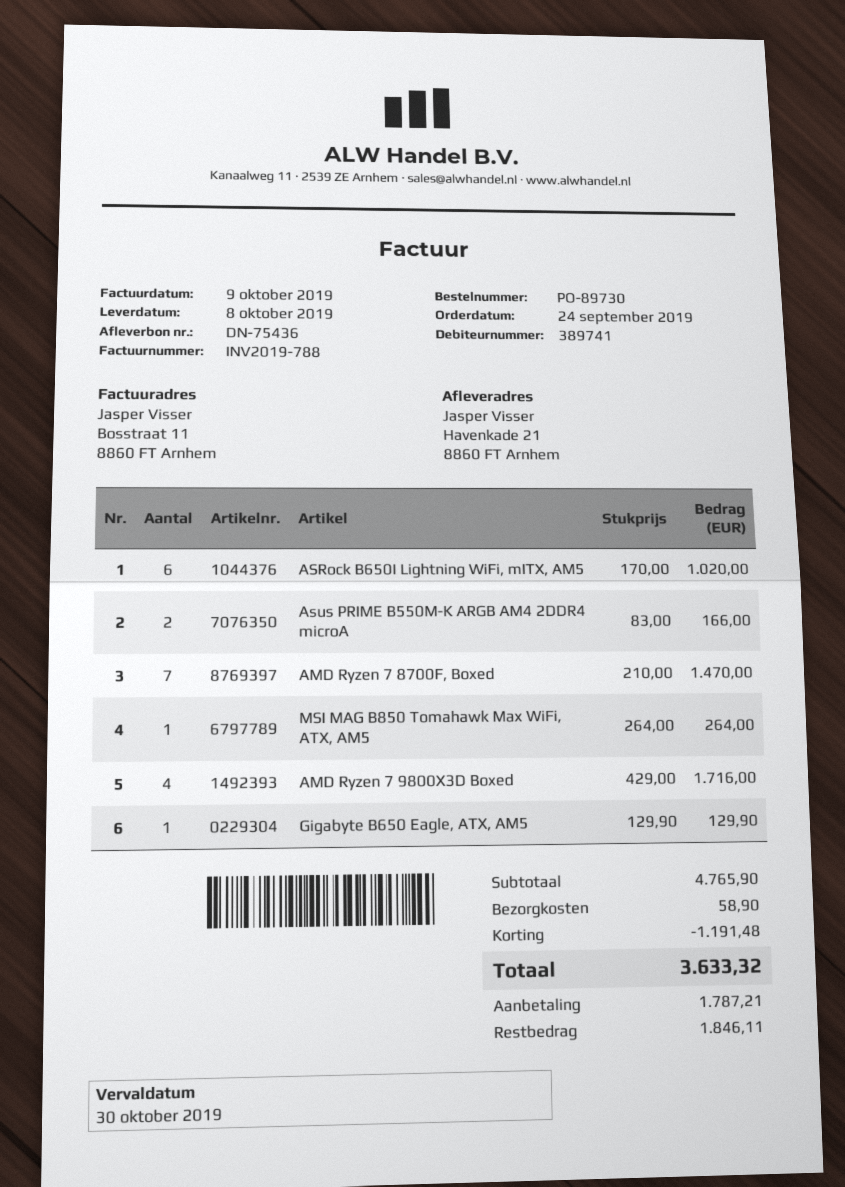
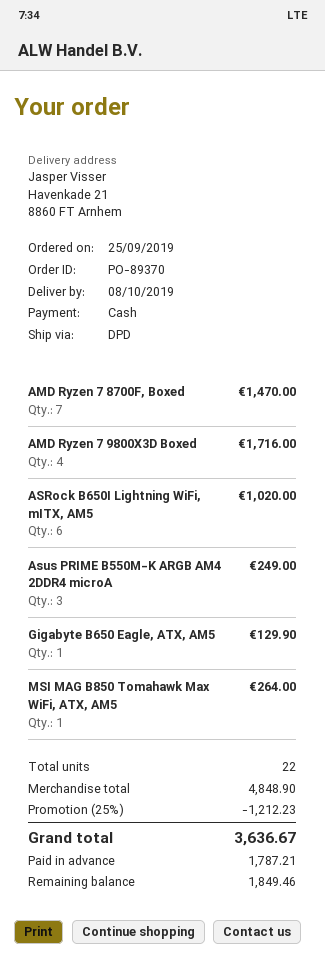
order number: PO-89730 -> PO-89370
order date: 2019-09-24 -> 2019-09-25
Asus PRIME B550M-K ARGB AM4 2DDR4 microA: 2 for 166.00 -> 3 for 249.00
subtotal: 4765.90 -> 4848.90
discount: 1191.48 -> 1212.23
shipping: 58.90 -> none
total: 3633.32 -> 3636.67
balance: 1846.11 -> 1849.46

